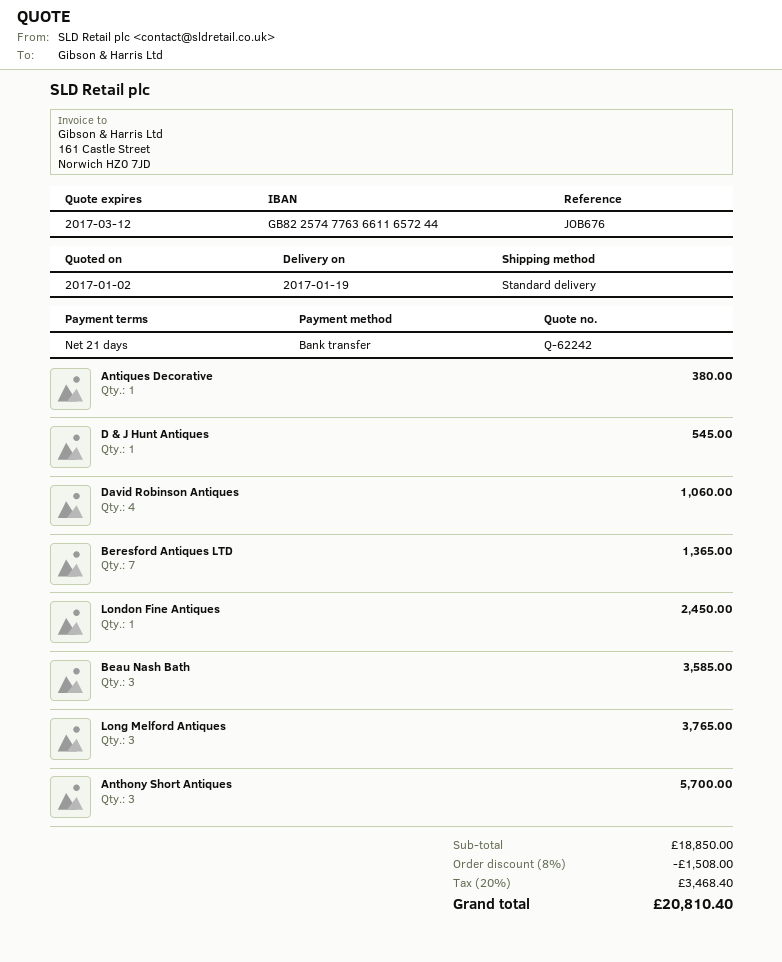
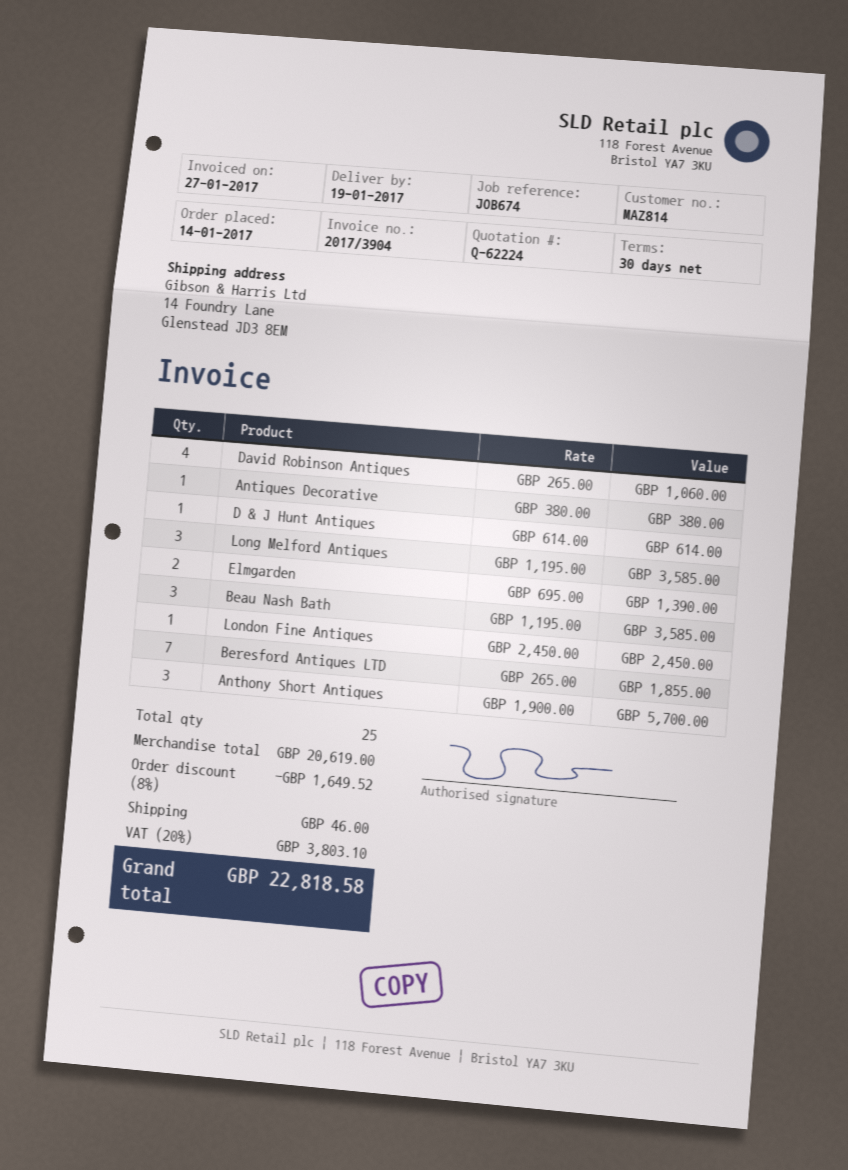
quote number: Q-62242 -> Q-62224
payment terms: 21 days -> 30 days
reference: JOB676 -> JOB674
D & J Hunt Antiques: 1 for 545.00 -> 1 for 614.00
Beresford Antiques LTD: 7 for 1365.00 -> 7 for 1855.00
Long Melford Antiques: 3 for 3765.00 -> 3 for 3585.00
Elmgarden: none -> 2 for 1390.00
subtotal: 18850.00 -> 20619.00
discount: 8% = 1508.00 -> 8% = 1649.52
shipping: none -> 46.00
tax: 20% = 3468.40 -> 20% = 3803.10
total: 20810.40 -> 22818.58

